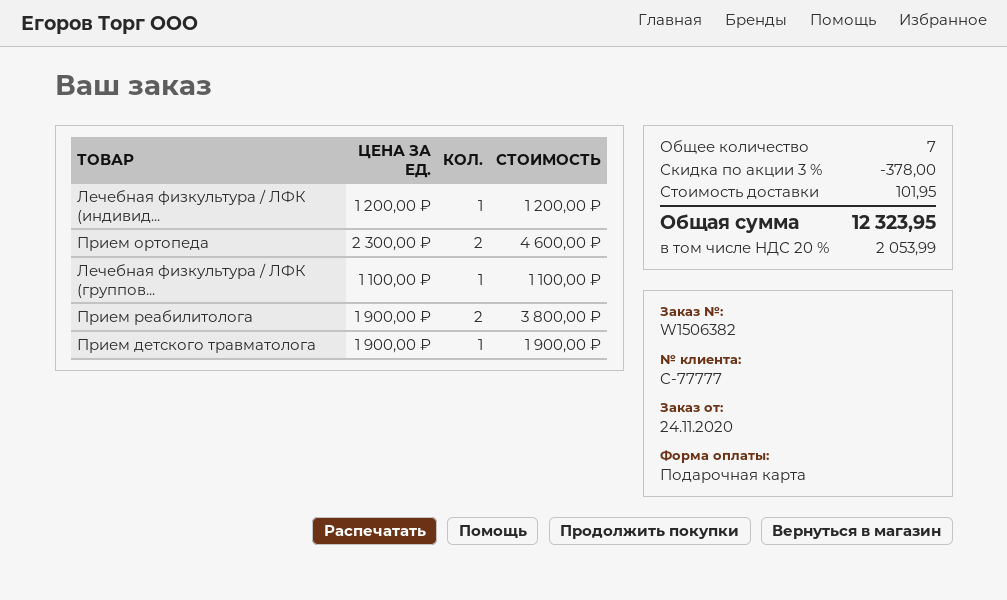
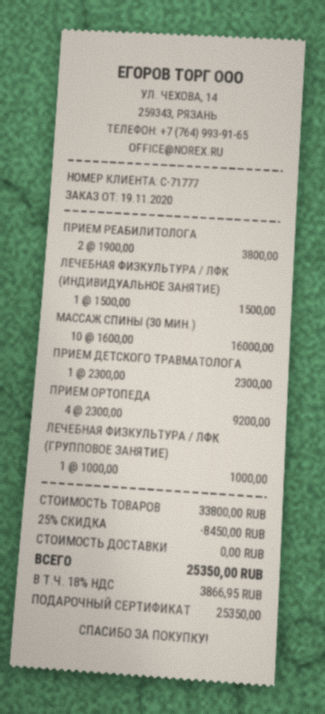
order date: 2020-11-24 -> 2020-11-19
customer number: C-77777 -> C-71777
Лечебная физкультура / ЛФК (индивид...: 1 x 1200.00 = 1200.00 -> 1 x 1500.00 = 1500.00
Прием ортопеда: 2 x 2300.00 = 4600.00 -> 4 x 2300.00 = 9200.00
Лечебная физкультура / ЛФК (группов...: 1 x 1100.00 = 1100.00 -> 1 x 1000.00 = 1000.00
Прием детского травматолога: 1 x 1900.00 = 1900.00 -> 1 x 2300.00 = 2300.00
МАССАЖ СПИНЫ (30 МИН.): none -> 10 x 1600.00 = 16000.00
discount: 3% = 378.00 -> 25% = 8450.00
shipping: 101.95 -> 0.00
tax: 20% = 2053.99 -> 18% = 3866.95
total: 12323.95 -> 25350.00

